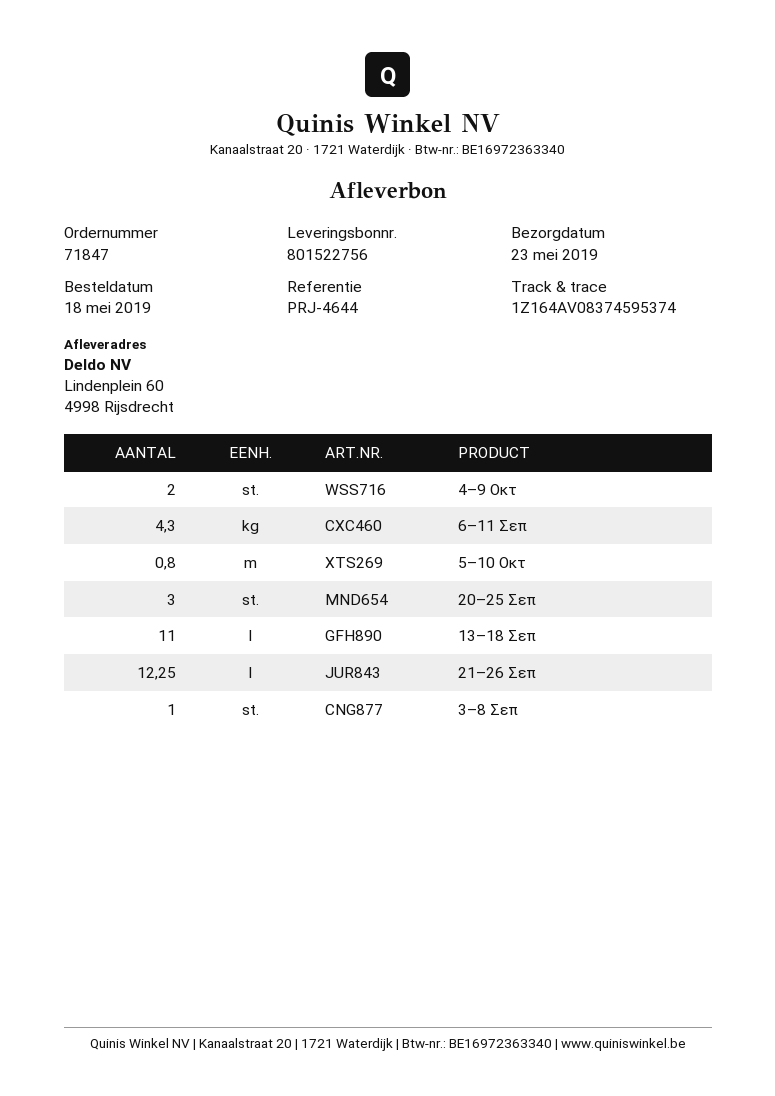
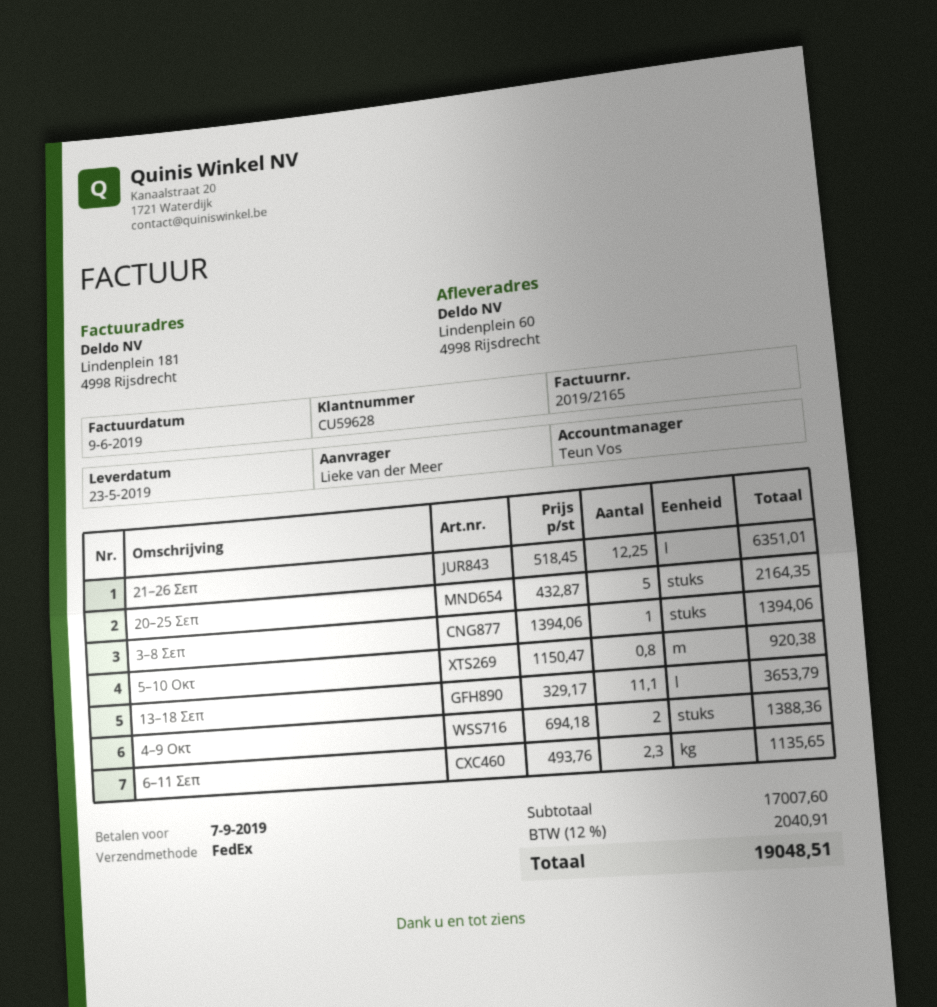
6–11 Σεπ: 4.3 -> 2.3
20–25 Σεπ: 3 -> 5
13–18 Σεπ: 11 -> 11.1

